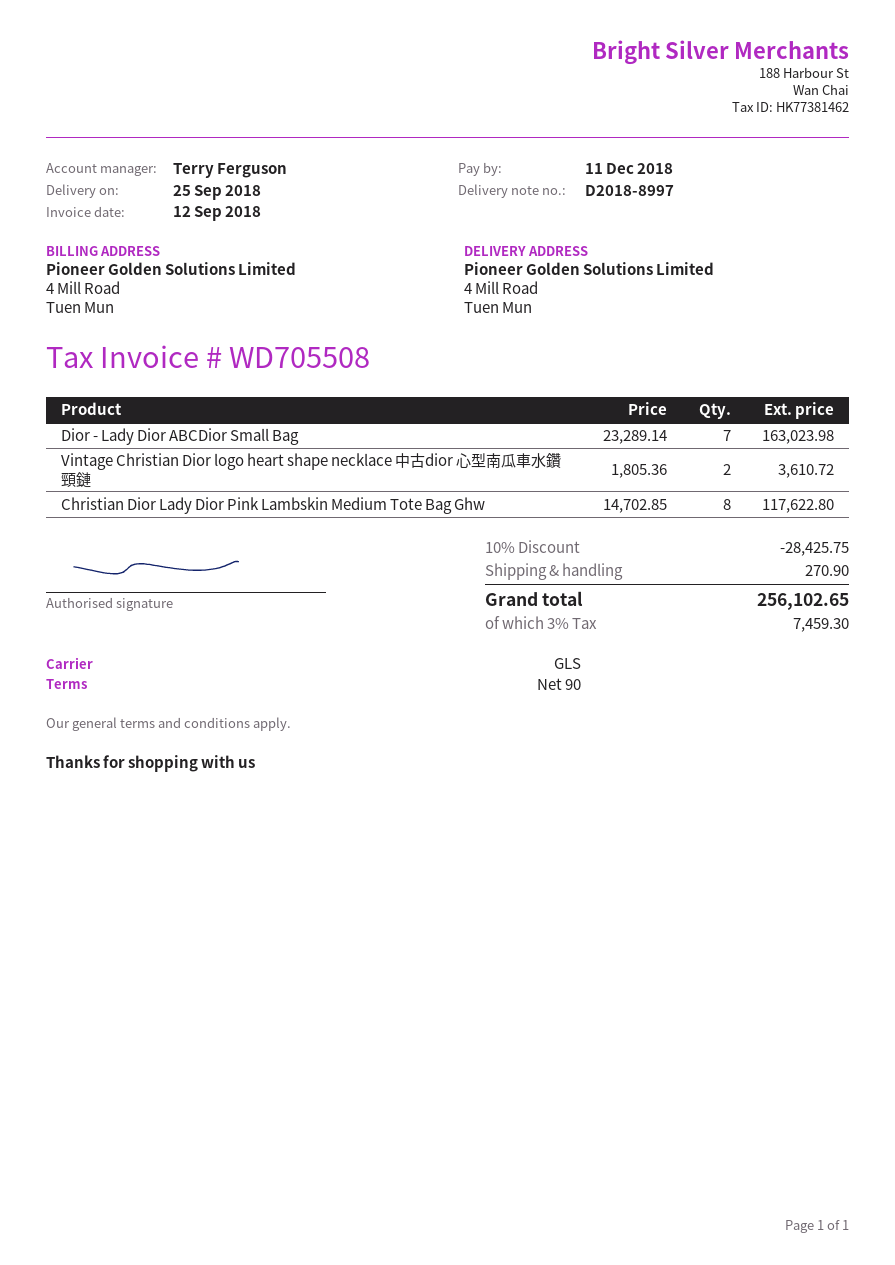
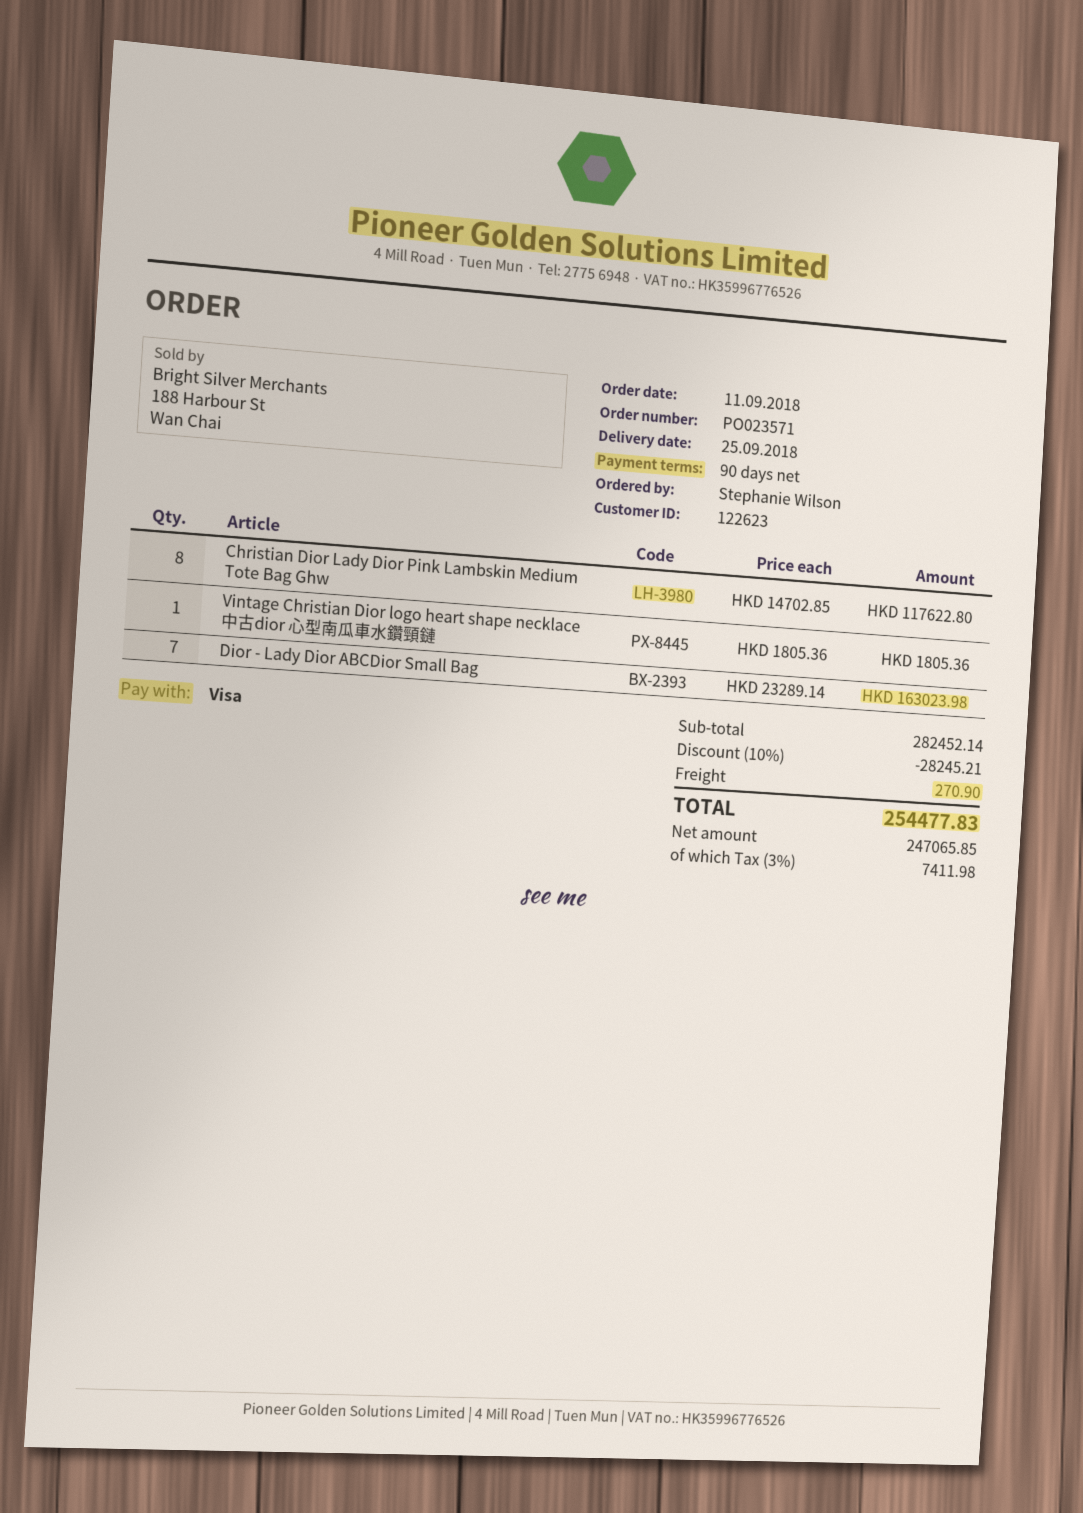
Vintage Christian Dior logo heart shape necklace 中古dior 心型南瓜車水鑽頸鏈: 2 x 1805.36 = 3610.72 -> 1 x 1805.36 = 1805.36
discount: 10% = 28425.75 -> 10% = 28245.21
tax: 3% = 7459.30 -> 3% = 7411.98
total: 256102.65 -> 254477.83

